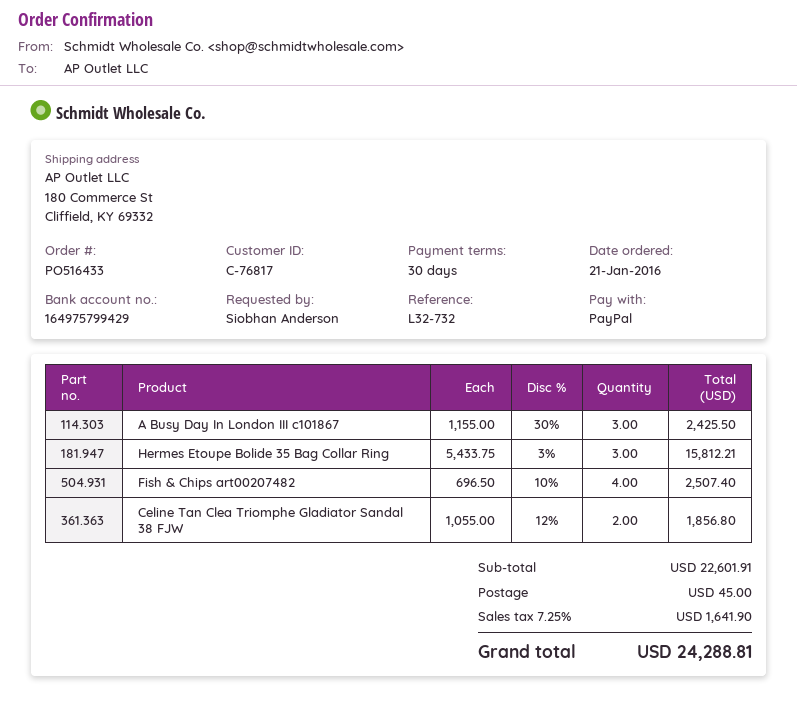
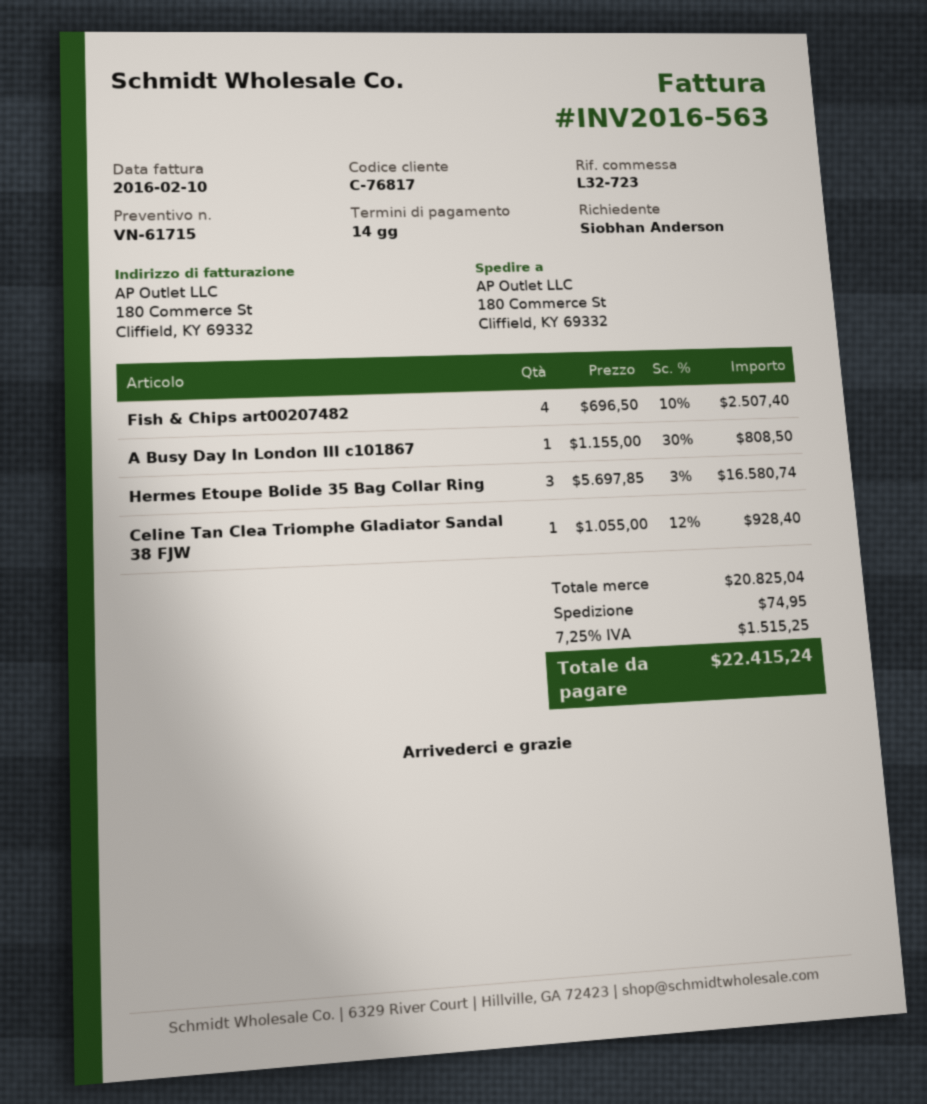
payment terms: 30 days -> 14 days
reference: L32-732 -> L32-723
A Busy Day In London III c101867: 3 x 1155.00 - 30% = 2425.50 -> 1 x 1155.00 - 30% = 808.50
Hermes Etoupe Bolide 35 Bag Collar Ring: 3 x 5433.75 - 3% = 15812.21 -> 3 x 5697.85 - 3% = 16580.74
Celine Tan Clea Triomphe Gladiator Sandal 38 FJW: 2 x 1055.00 - 12% = 1856.80 -> 1 x 1055.00 - 12% = 928.40
subtotal: 22601.91 -> 20825.04
shipping: 45.00 -> 74.95
tax: 7.25% = 1641.90 -> 7.25% = 1515.25
total: 24288.81 -> 22415.24

